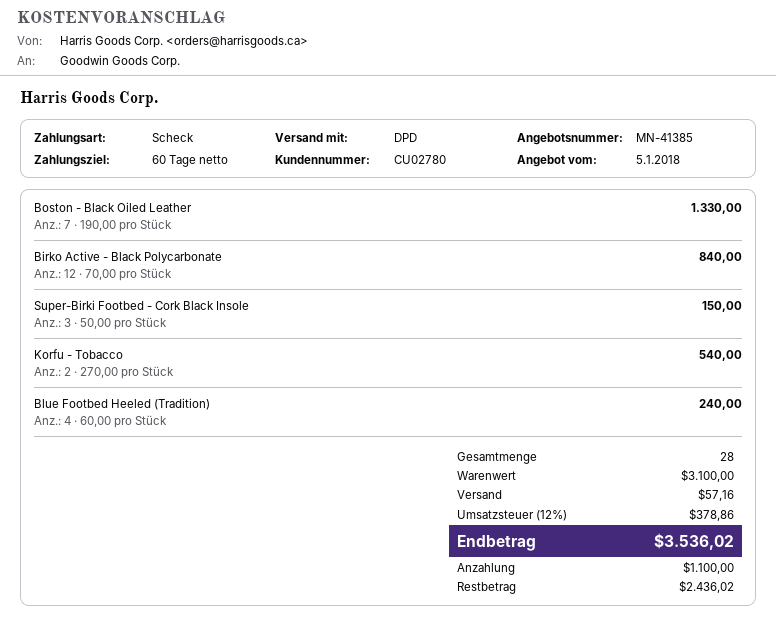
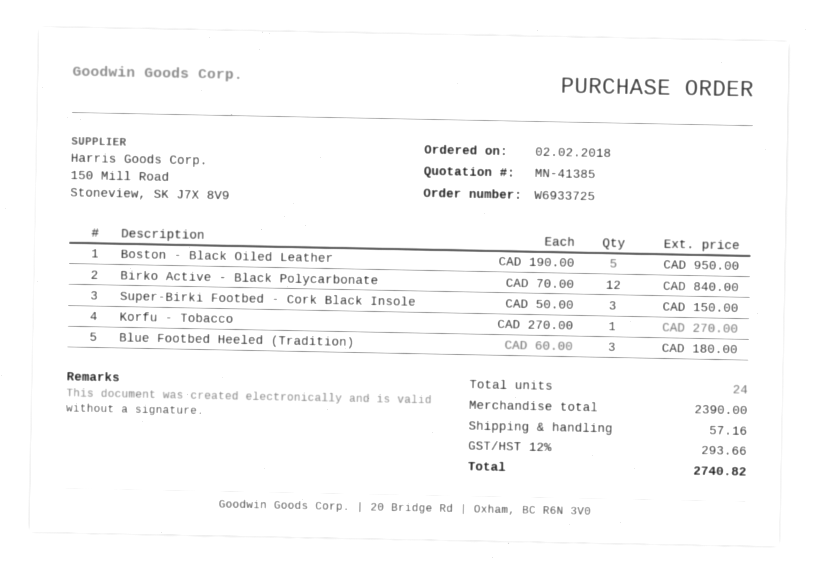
Boston - Black Oiled Leather: 7 x 190.00 = 1330.00 -> 5 x 190.00 = 950.00
Korfu - Tobacco: 2 x 270.00 = 540.00 -> 1 x 270.00 = 270.00
Blue Footbed Heeled (Tradition): 4 x 60.00 = 240.00 -> 3 x 60.00 = 180.00
total quantity: 28 -> 24
subtotal: 3100.00 -> 2390.00
tax: 12% = 378.86 -> 12% = 293.66
total: 3536.02 -> 2740.82

